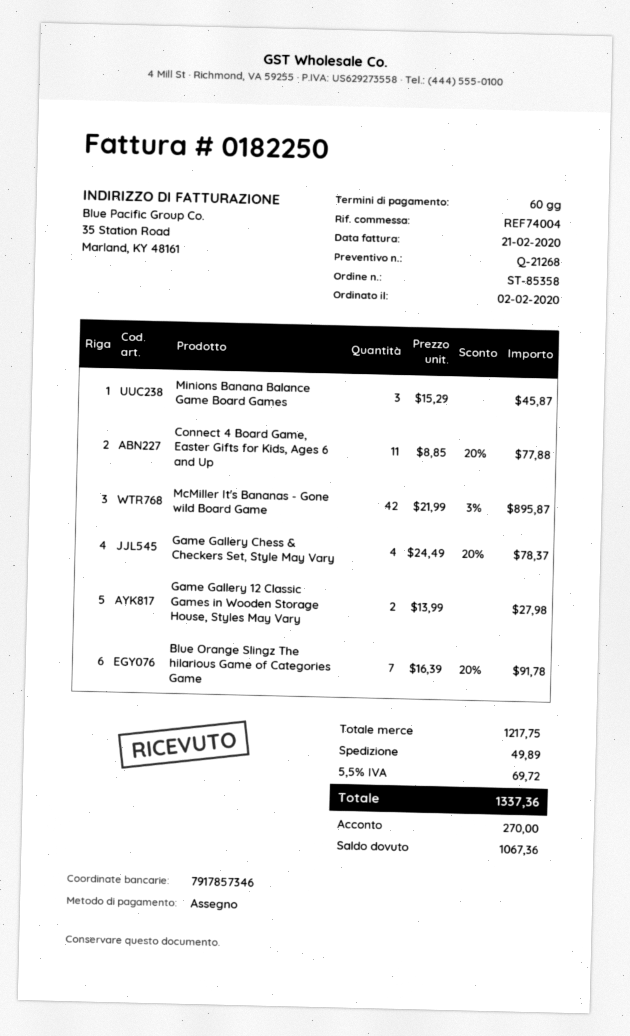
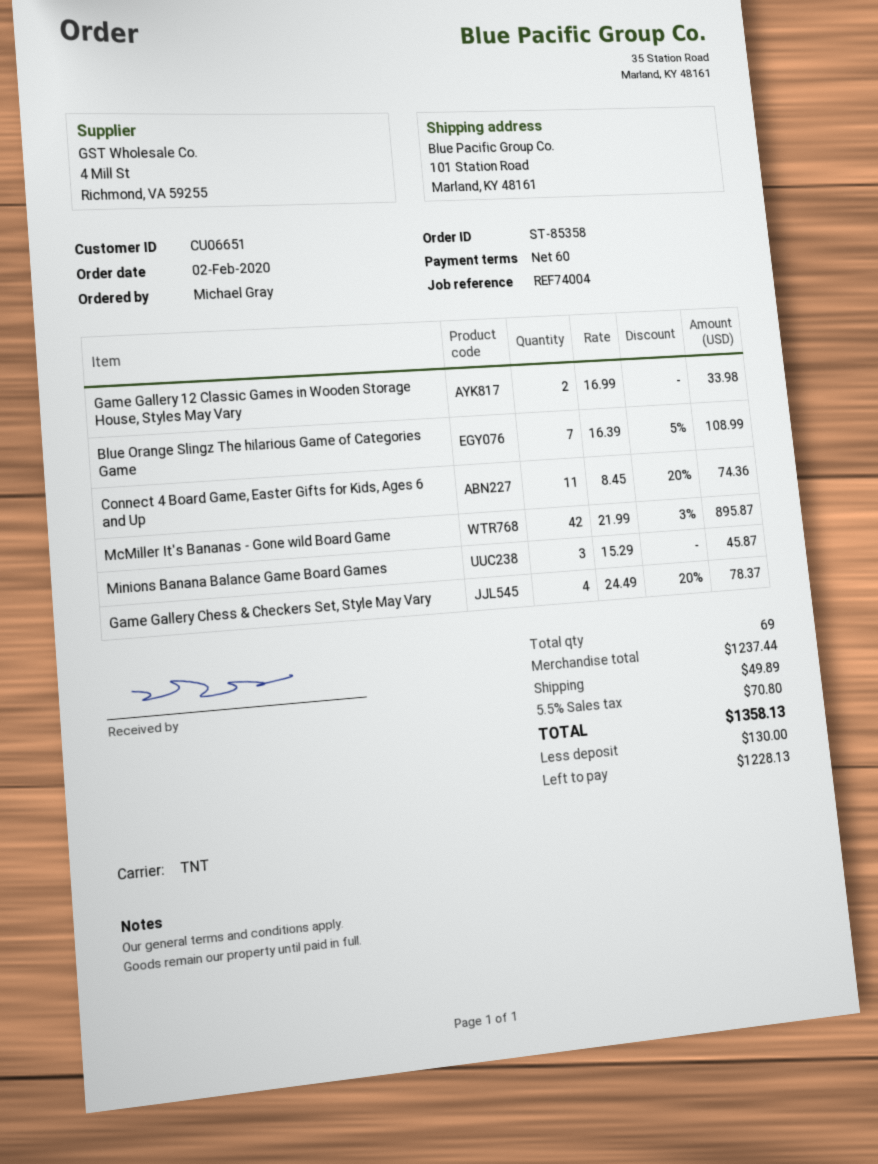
Connect 4 Board Game, Easter Gifts for Kids, Ages 6 and Up: 11 x 8.85 - 20% = 77.88 -> 11 x 8.45 - 20% = 74.36
Game Gallery 12 Classic Games in Wooden Storage House, Styles May Vary: 2 x 13.99 = 27.98 -> 2 x 16.99 = 33.98
Blue Orange Slingz The hilarious Game of Categories Game: 7 x 16.39 - 20% = 91.78 -> 7 x 16.39 - 5% = 108.99
subtotal: 1217.75 -> 1237.44
tax: 5.5% = 69.72 -> 5.5% = 70.80
total: 1337.36 -> 1358.13
deposit: 270.00 -> 130.00
balance: 1067.36 -> 1228.13

